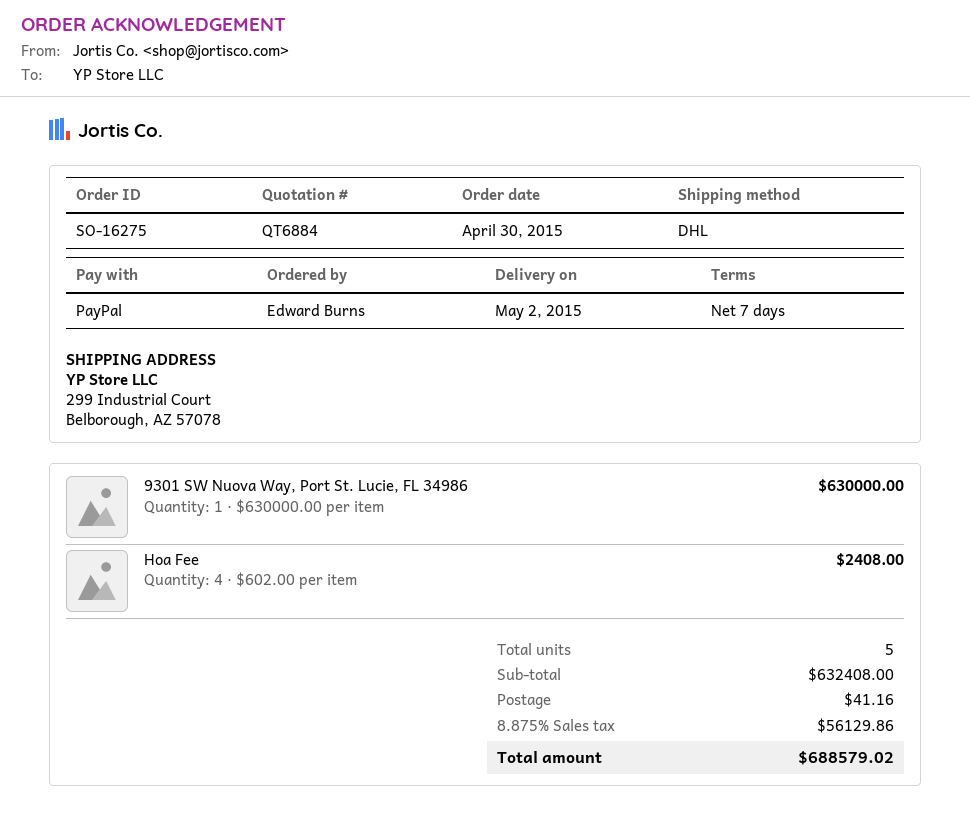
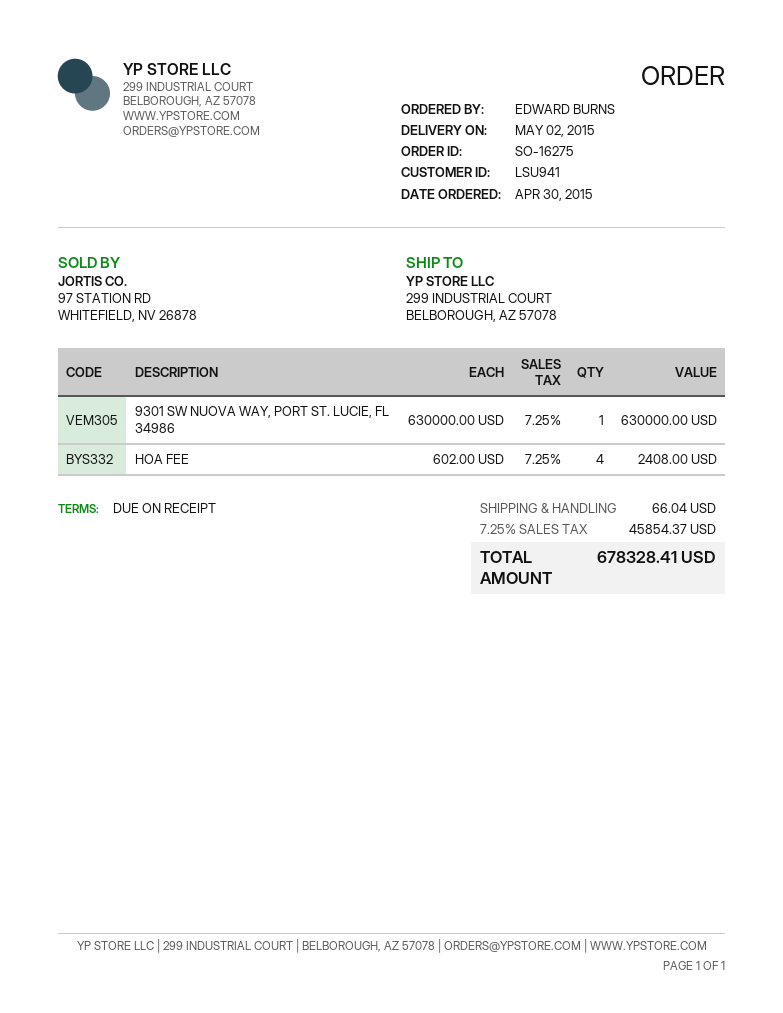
payment terms: 7 days -> on receipt
shipping: 41.16 -> 66.04
tax: 8.875% = 56129.86 -> 7.25% = 45854.37
total: 688579.02 -> 678328.41

